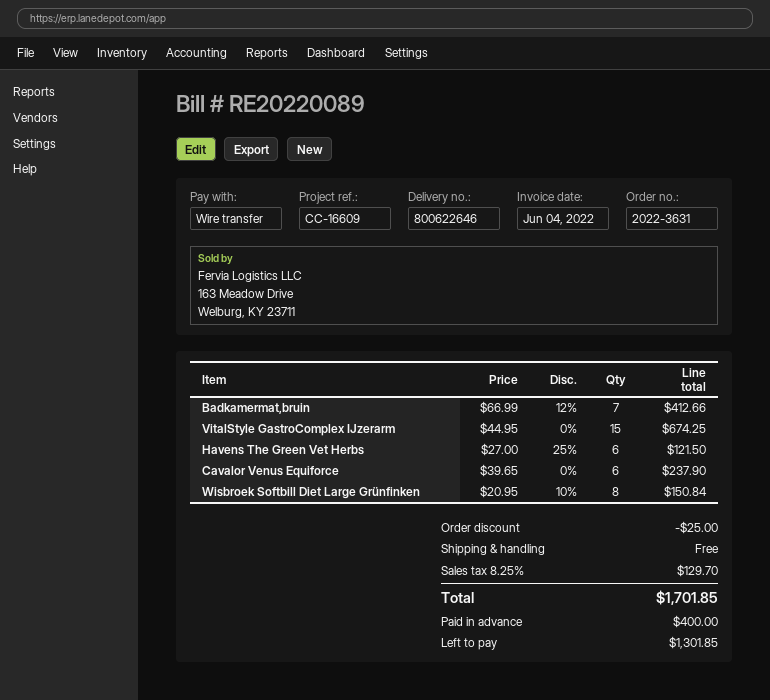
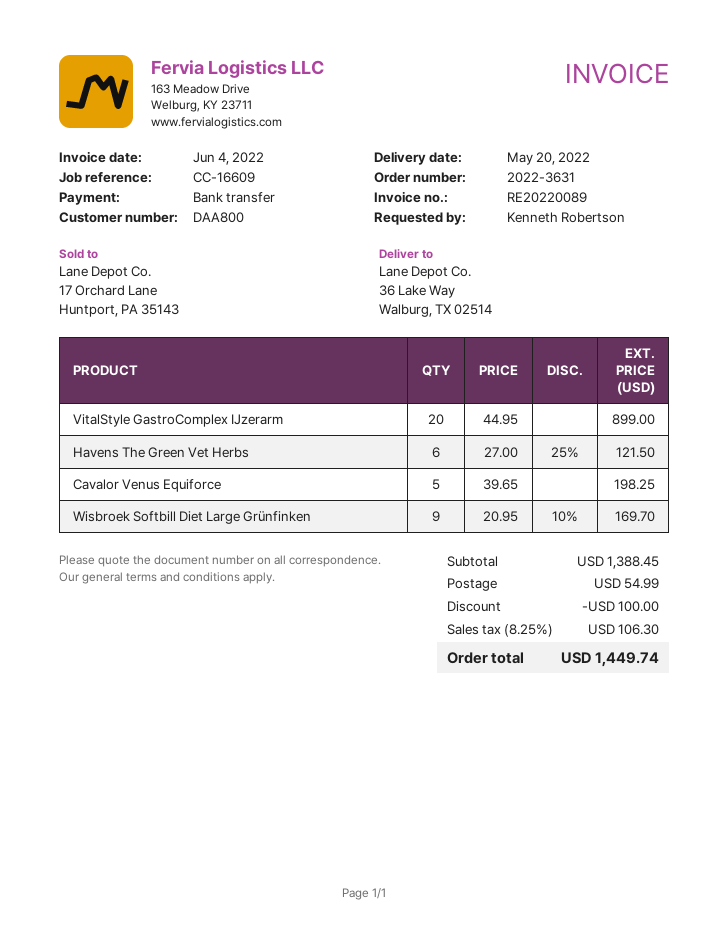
Badkamermat,bruin: 7 x 66.99 - 12% = 412.66 -> none
VitalStyle GastroComplex IJzerarm: 15 x 44.95 = 674.25 -> 20 x 44.95 = 899.00
Cavalor Venus Equiforce: 6 x 39.65 = 237.90 -> 5 x 39.65 = 198.25
Wisbroek Softbill Diet Large Grünfinken: 8 x 20.95 - 10% = 150.84 -> 9 x 20.95 - 10% = 169.70
discount: 25.00 -> 100.00
shipping: 0.00 -> 54.99
tax: 8.25% = 129.70 -> 8.25% = 106.30
total: 1701.85 -> 1449.74

